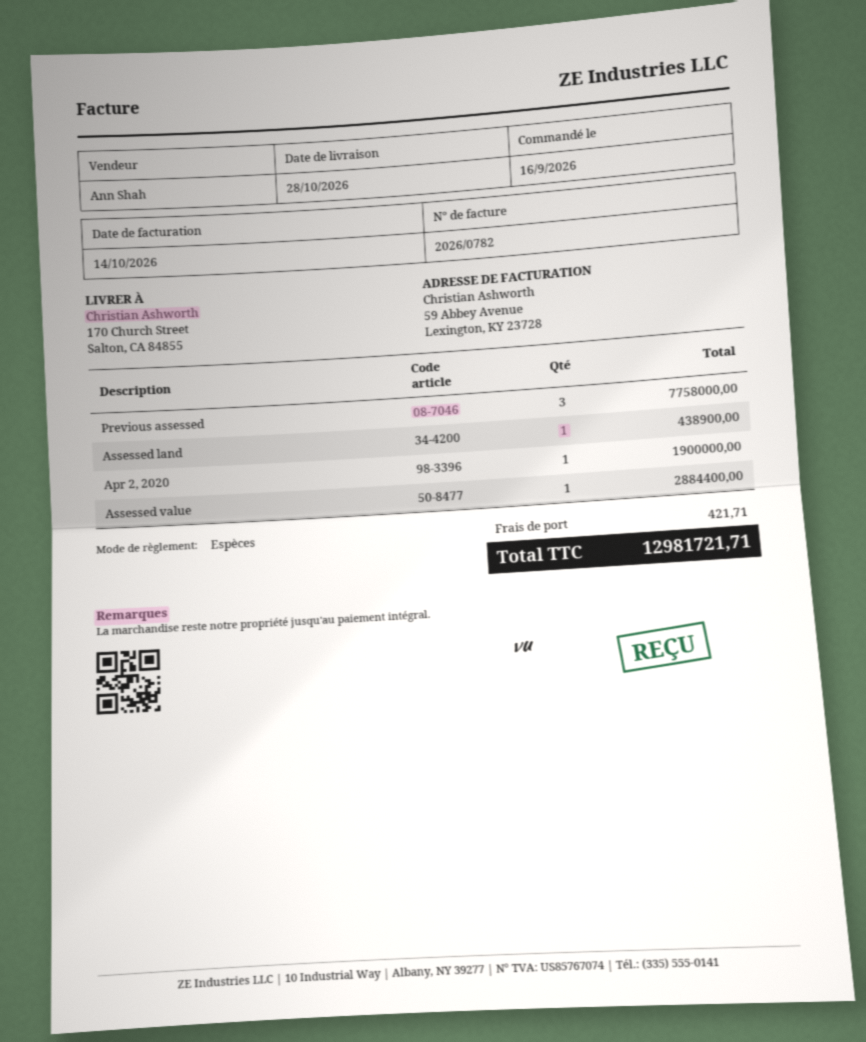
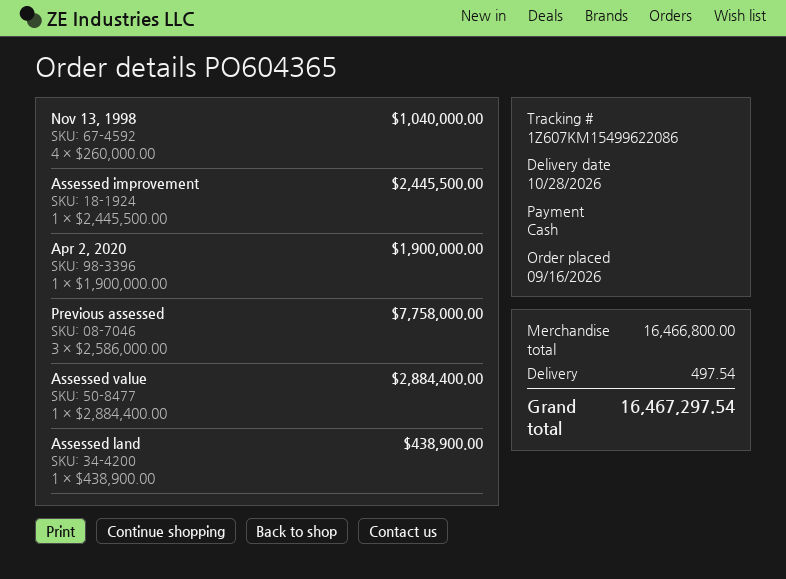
Nov 13, 1998: none -> 4 for 1040000.00
Assessed improvement: none -> 1 for 2445500.00
shipping: 421.71 -> 497.54
total: 12981721.71 -> 16467297.54

